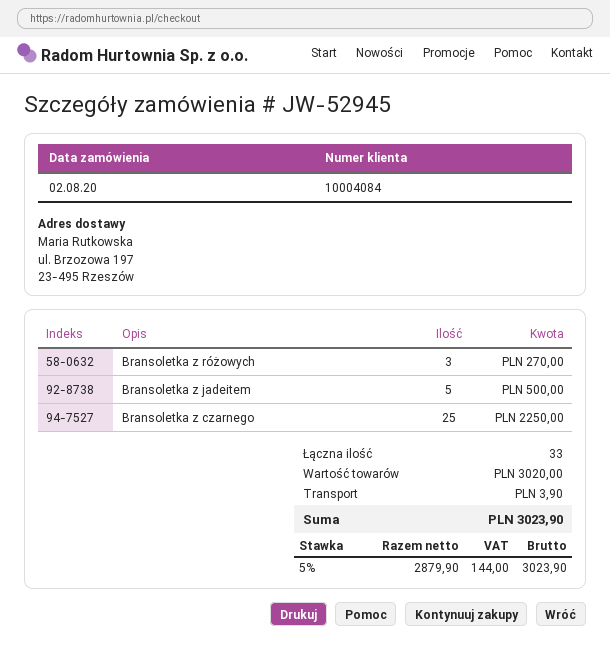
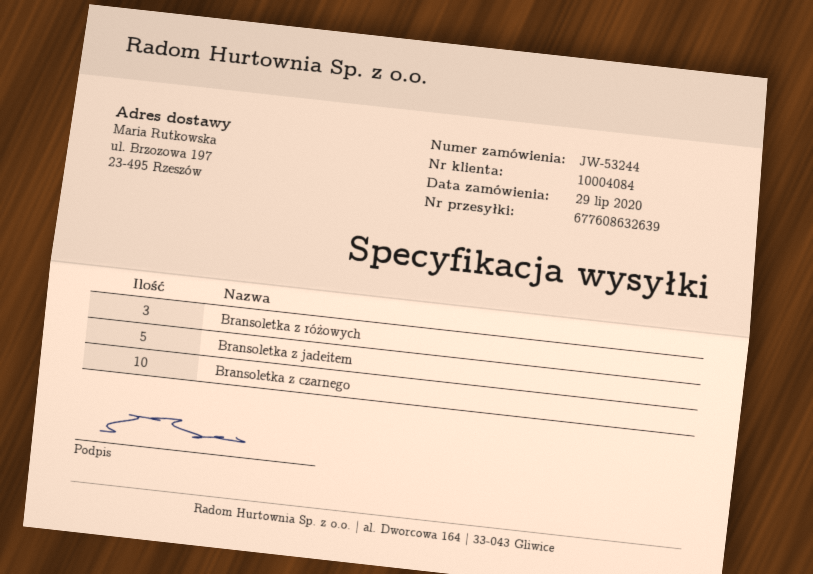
order number: JW-52945 -> JW-53244
order date: 2020-08-02 -> 2020-07-29
Bransoletka z czarnego: 25 -> 10

